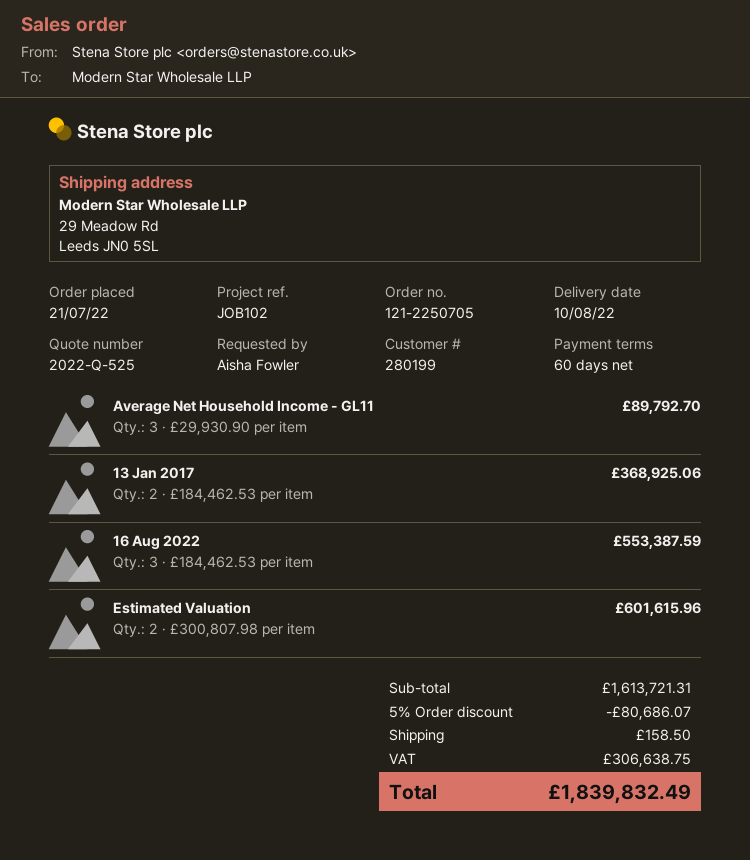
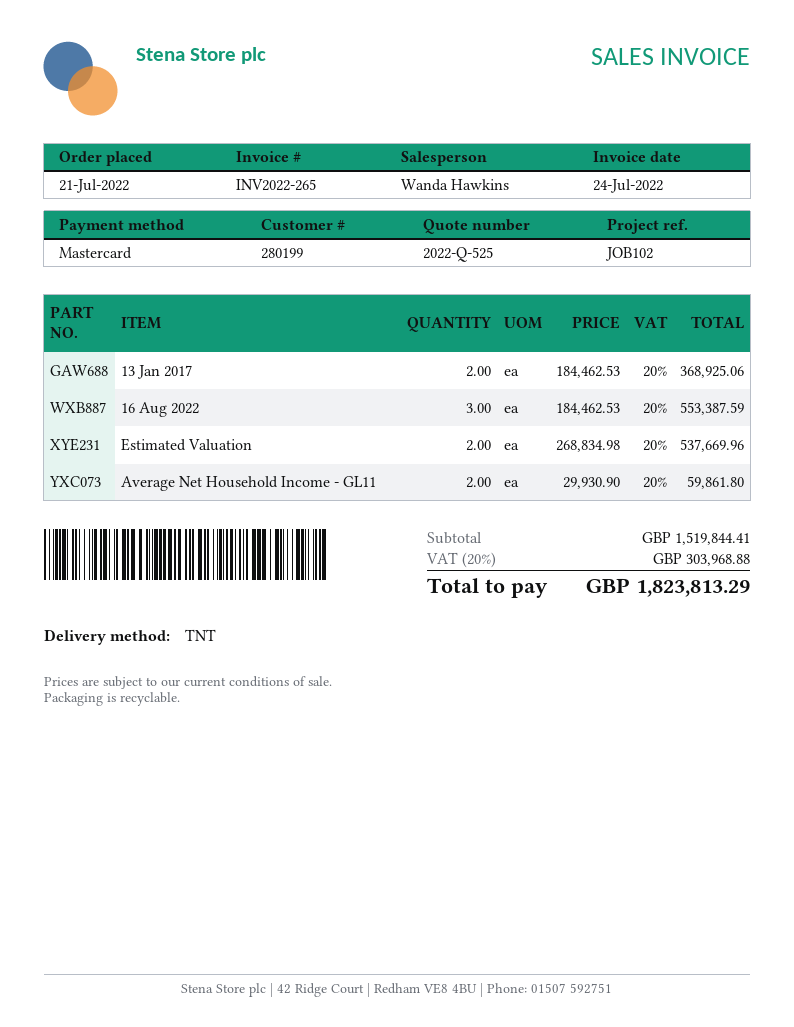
Average Net Household Income - GL11: 3 x 29930.90 = 89792.70 -> 2 x 29930.90 = 59861.80
Estimated Valuation: 2 x 300807.98 = 601615.96 -> 2 x 268834.98 = 537669.96
subtotal: 1613721.31 -> 1519844.41
discount: 5% = 80686.07 -> none
shipping: 158.50 -> none
tax: 306638.75 -> 303968.88
total: 1839832.49 -> 1823813.29

